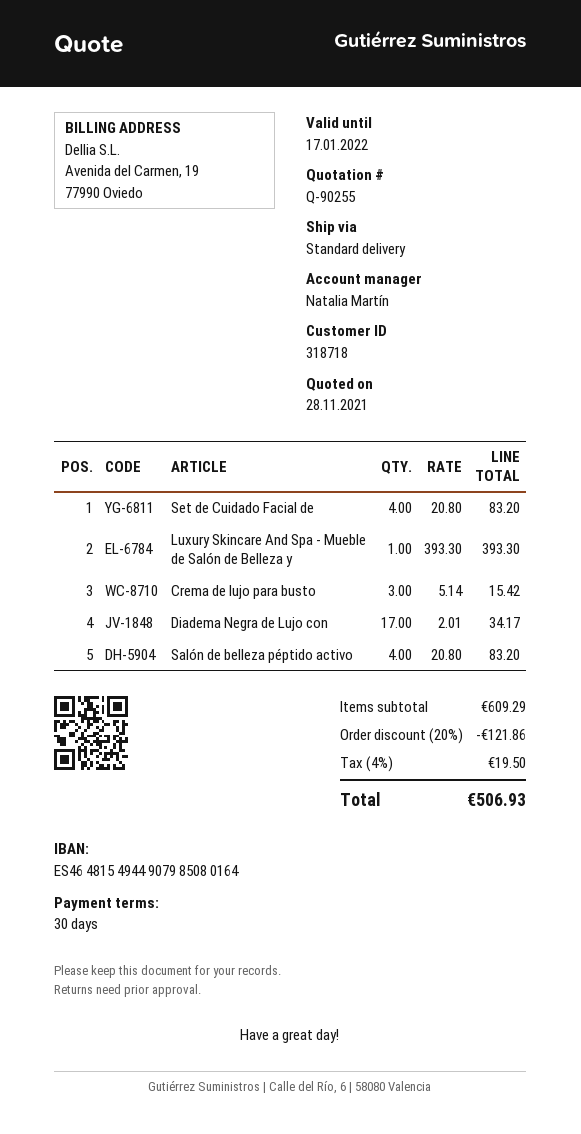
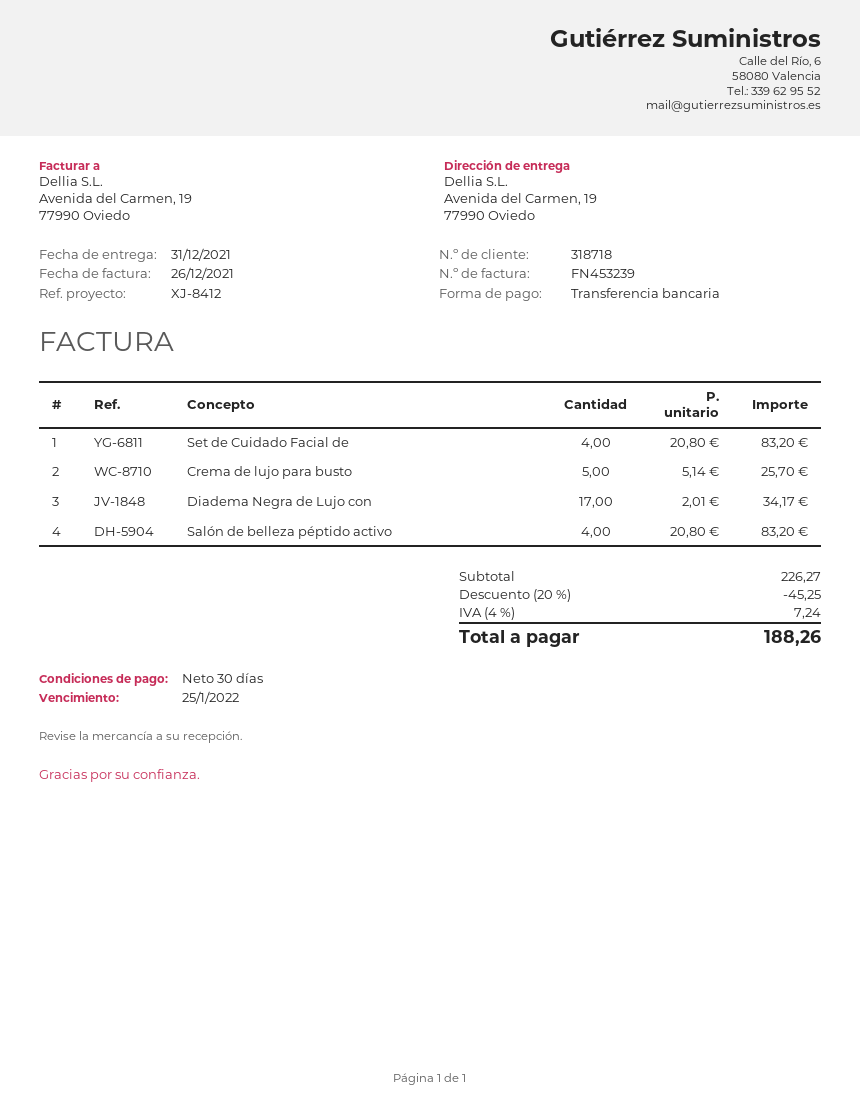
Luxury Skincare And Spa - Mueble de Salón de Belleza y: 1 x 393.30 = 393.30 -> none
Crema de lujo para busto: 3 x 5.14 = 15.42 -> 5 x 5.14 = 25.70
subtotal: 609.29 -> 226.27
discount: 20% = 121.86 -> 20% = 45.25
tax: 4% = 19.50 -> 4% = 7.24
total: 506.93 -> 188.26

